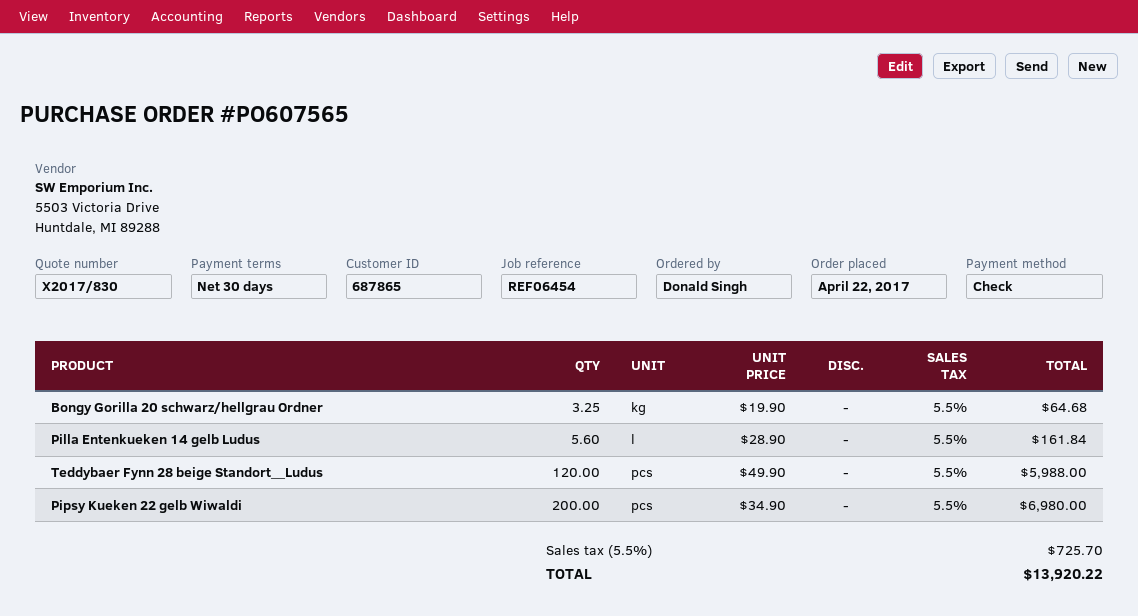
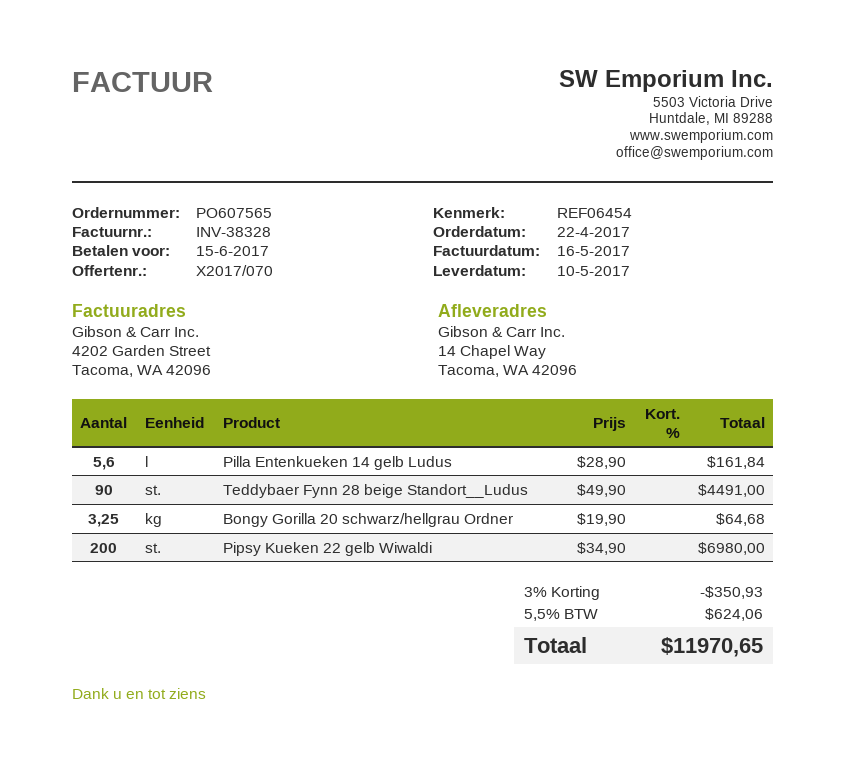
quote number: X2017/830 -> X2017/070
Teddybaer Fynn 28 beige Standort__Ludus: 120 x 49.90 = 5988.00 -> 90 x 49.90 = 4491.00
discount: none -> 3% = 350.93
tax: 5.5% = 725.70 -> 5.5% = 624.06
total: 13920.22 -> 11970.65

